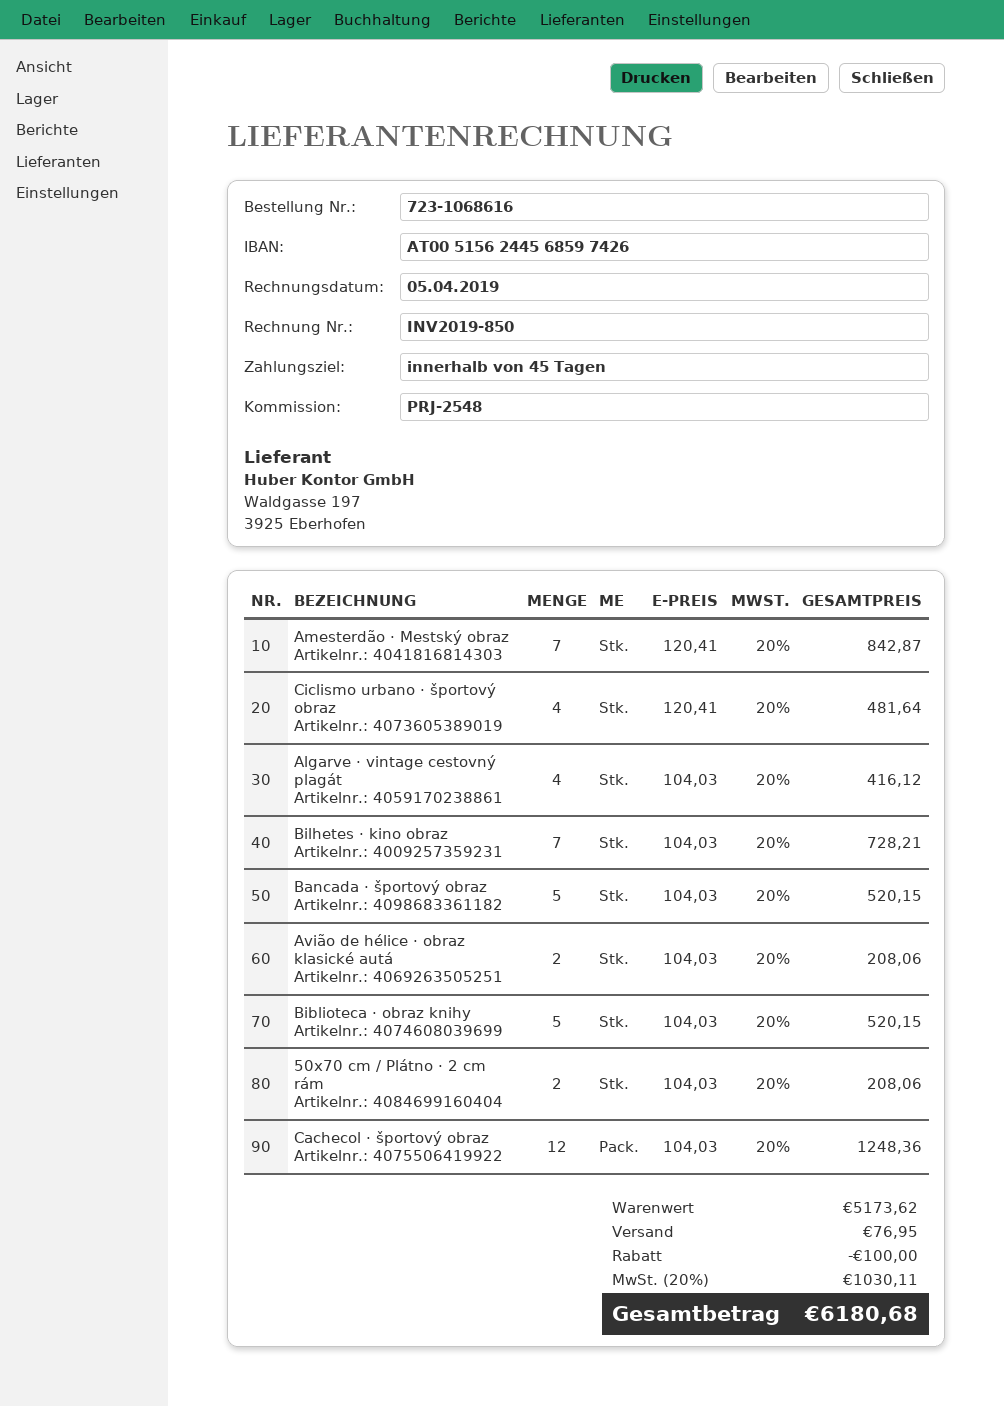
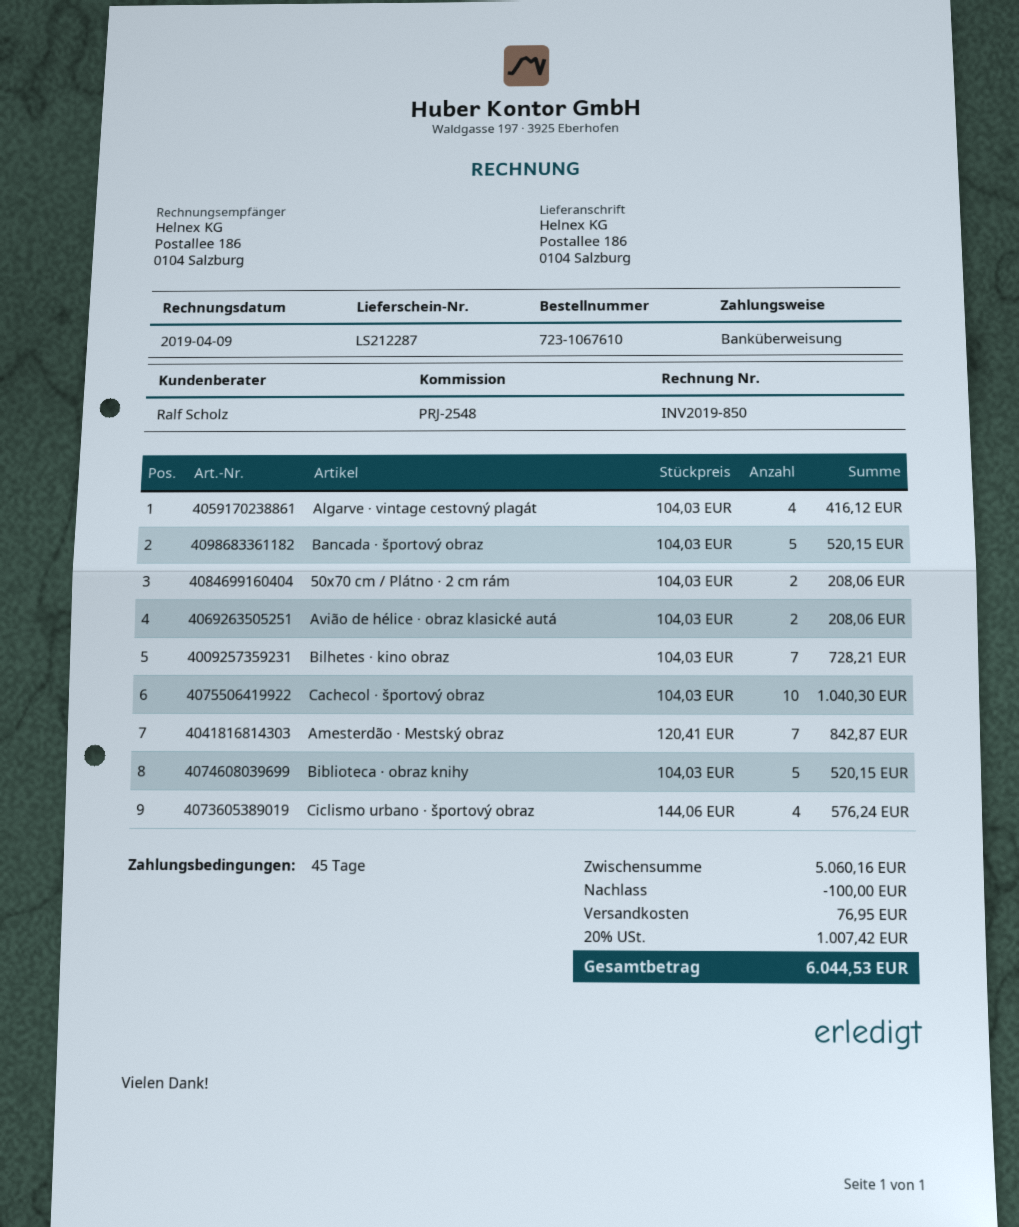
order number: 723-1068616 -> 723-1067610
invoice date: 2019-04-05 -> 2019-04-09
Ciclismo urbano · športový obraz: 4 x 120.41 = 481.64 -> 4 x 144.06 = 576.24
Cachecol · športový obraz: 12 x 104.03 = 1248.36 -> 10 x 104.03 = 1040.30
subtotal: 5173.62 -> 5060.16
tax: 20% = 1030.11 -> 20% = 1007.42
total: 6180.68 -> 6044.53

